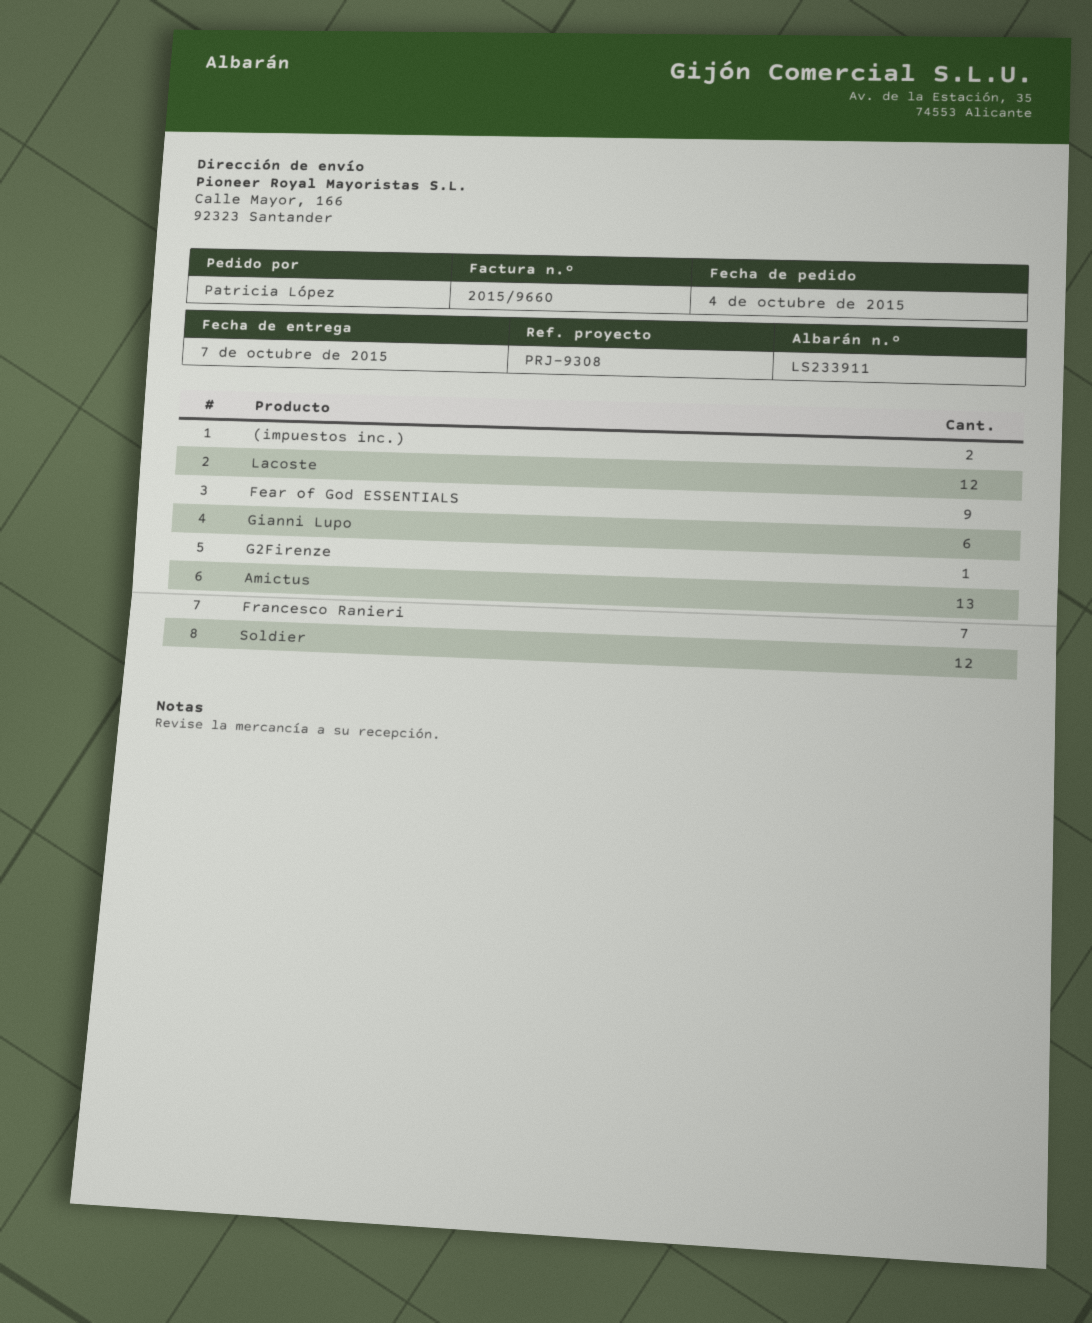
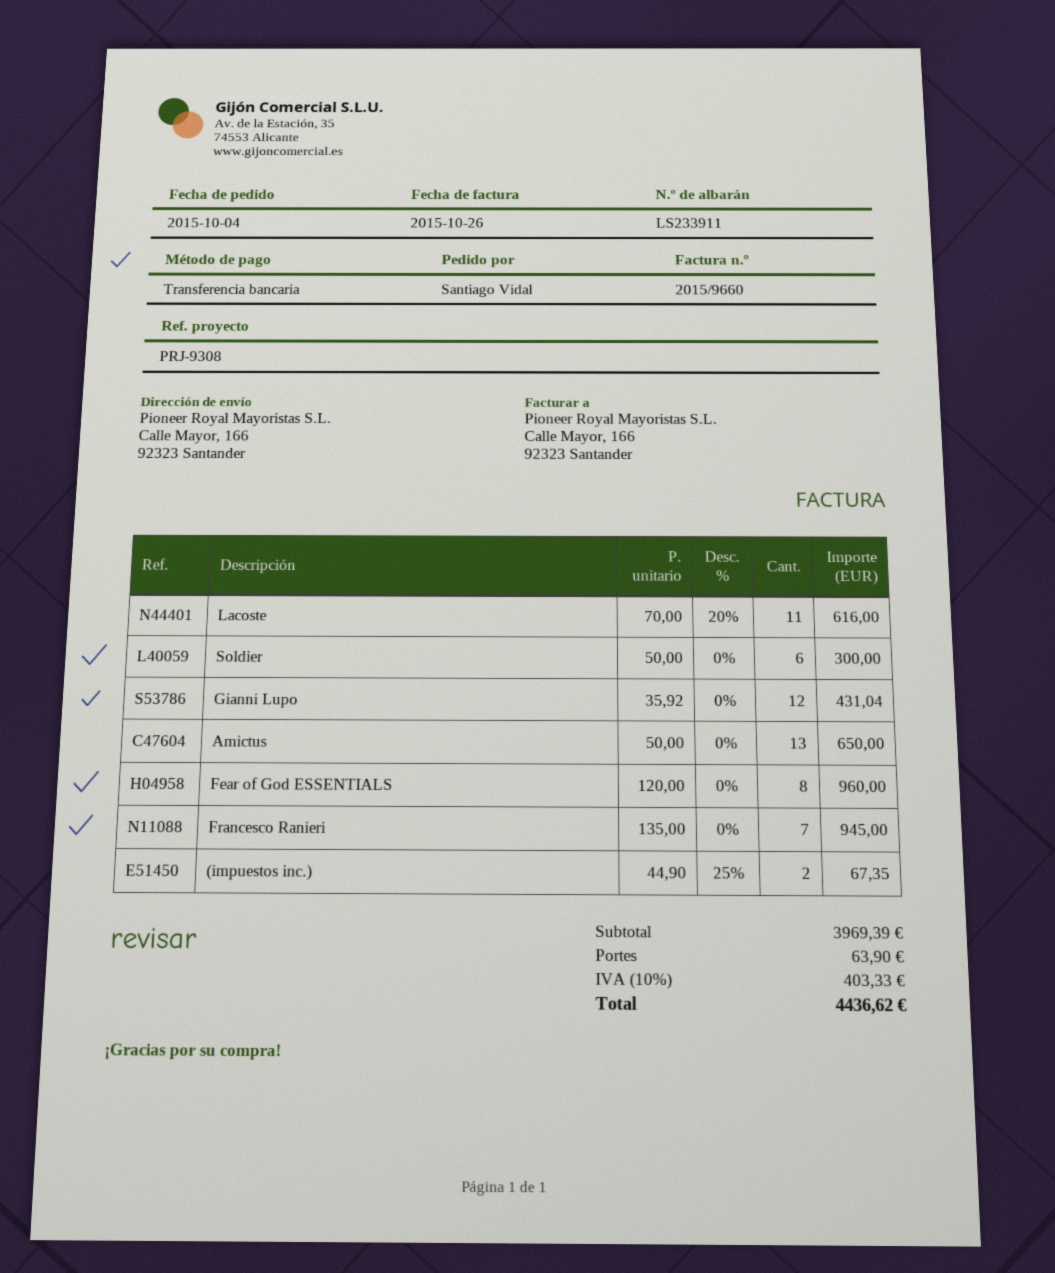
ordered by: Patricia López -> Santiago Vidal
Lacoste: 12 -> 11
Fear of God ESSENTIALS: 9 -> 8
Gianni Lupo: 6 -> 12
G2Firenze: 1 -> none
Soldier: 12 -> 6

